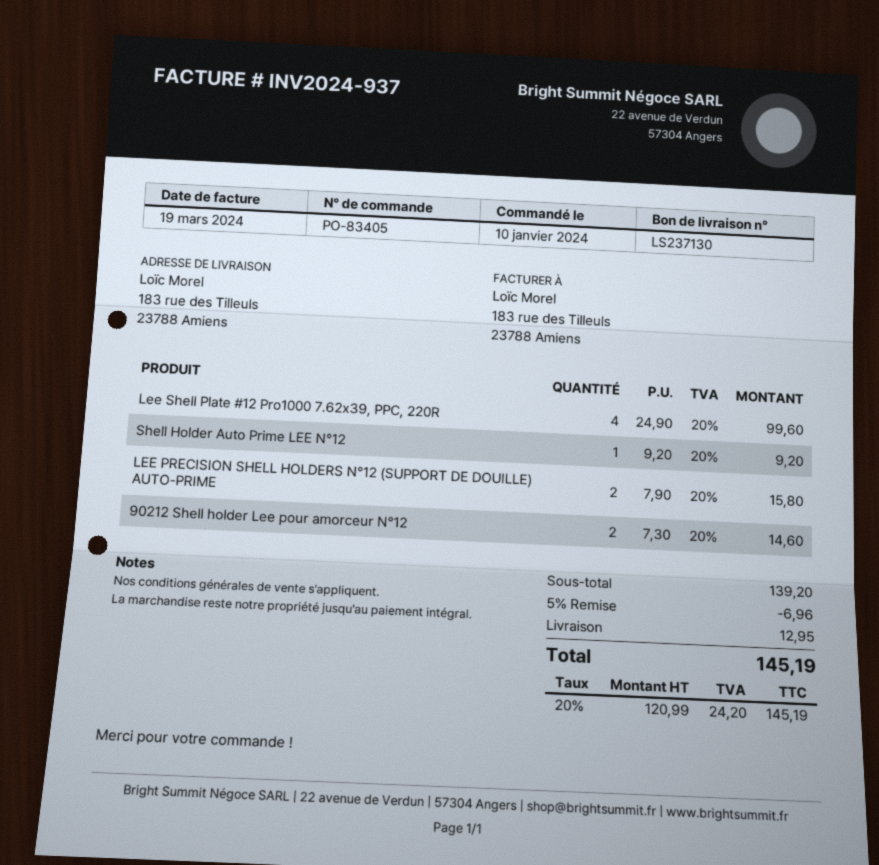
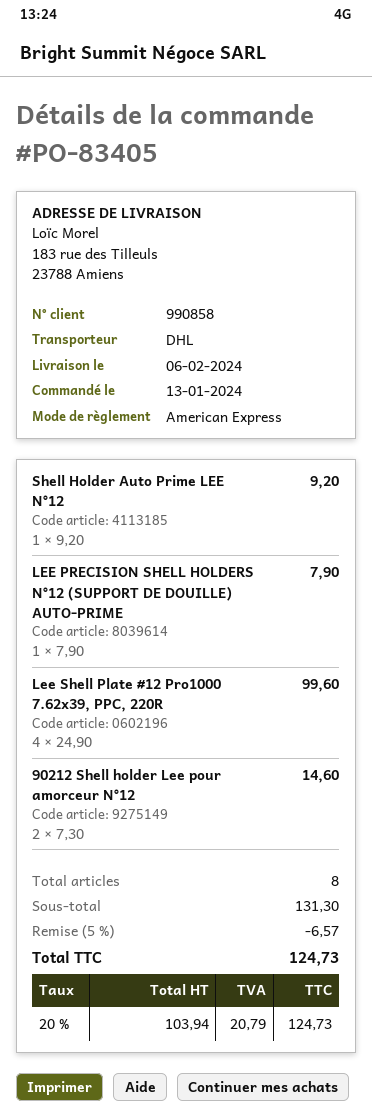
order date: 2024-01-10 -> 2024-01-13
LEE PRECISION SHELL HOLDERS N°12 (SUPPORT DE DOUILLE) AUTO-PRIME: 2 x 7.90 = 15.80 -> 1 x 7.90 = 7.90
subtotal: 139.20 -> 131.30
discount: 5% = 6.96 -> 5% = 6.57
shipping: 12.95 -> none
net: 120.99 -> 103.94
tax: 20% = 24.20 -> 20% = 20.79
total: 145.19 -> 124.73

